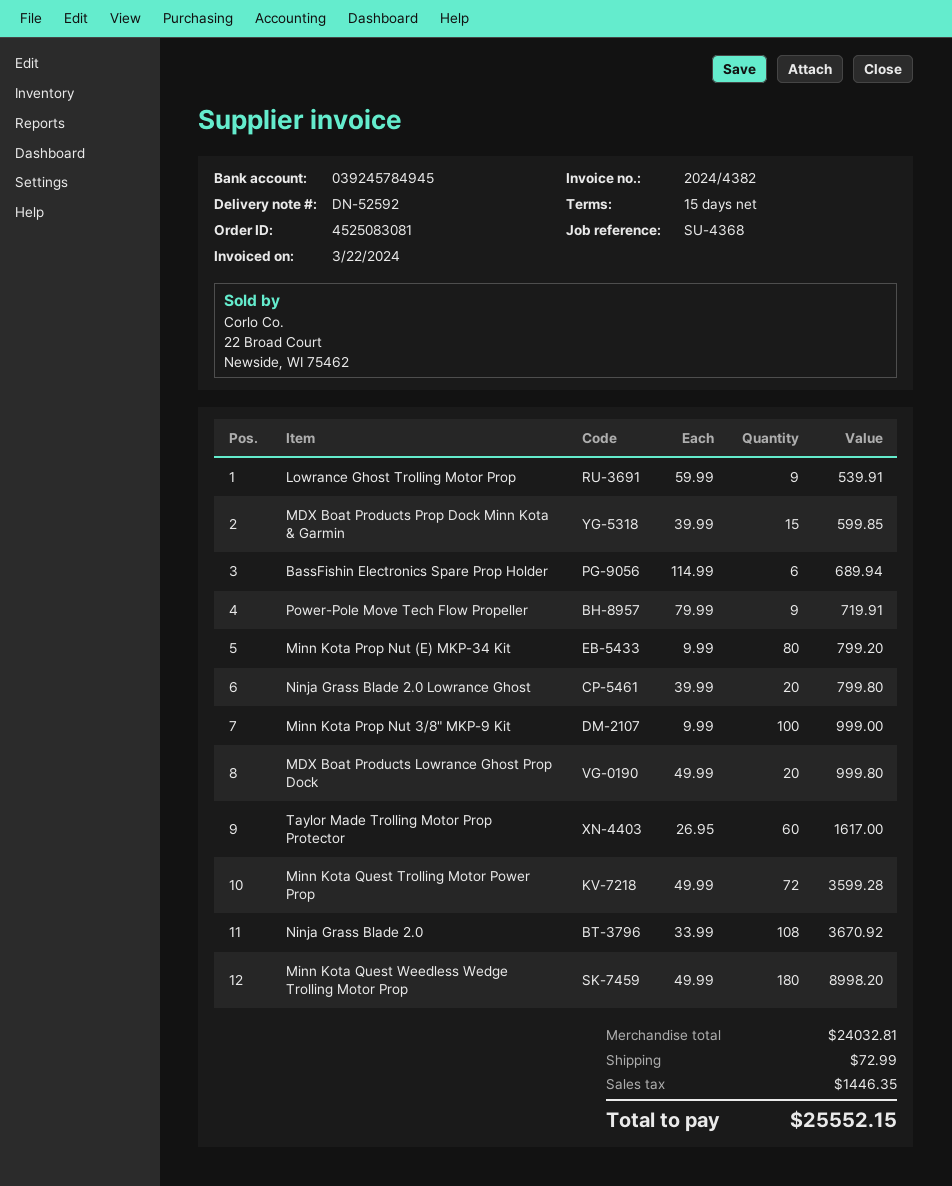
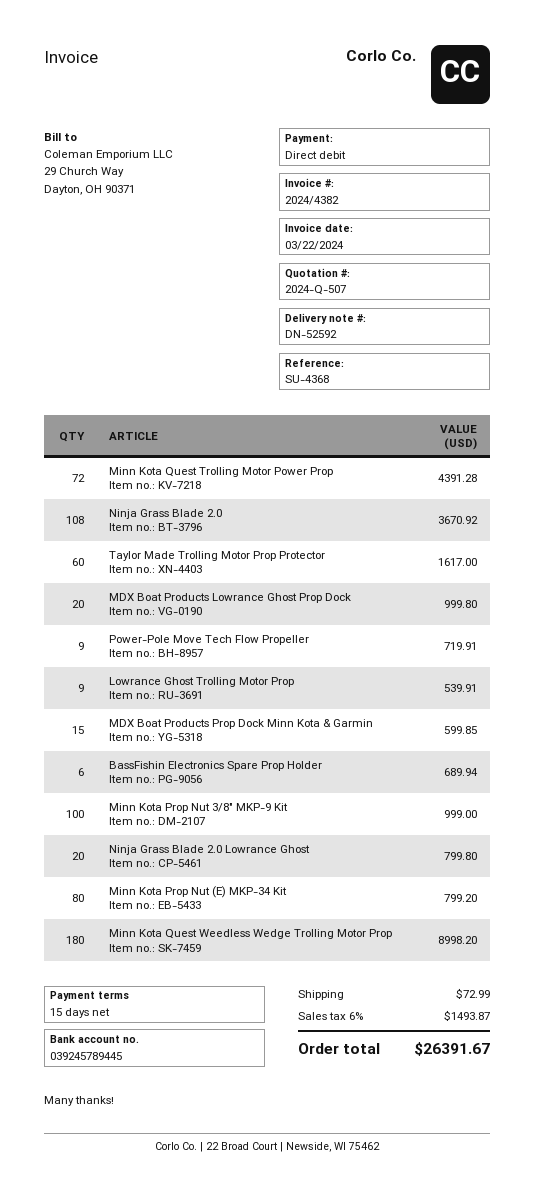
bank account: 039245784945 -> 039245789445
Minn Kota Quest Trolling Motor Power Prop: 72 for 3599.28 -> 72 for 4391.28
tax: 1446.35 -> 1493.87
total: 25552.15 -> 26391.67

